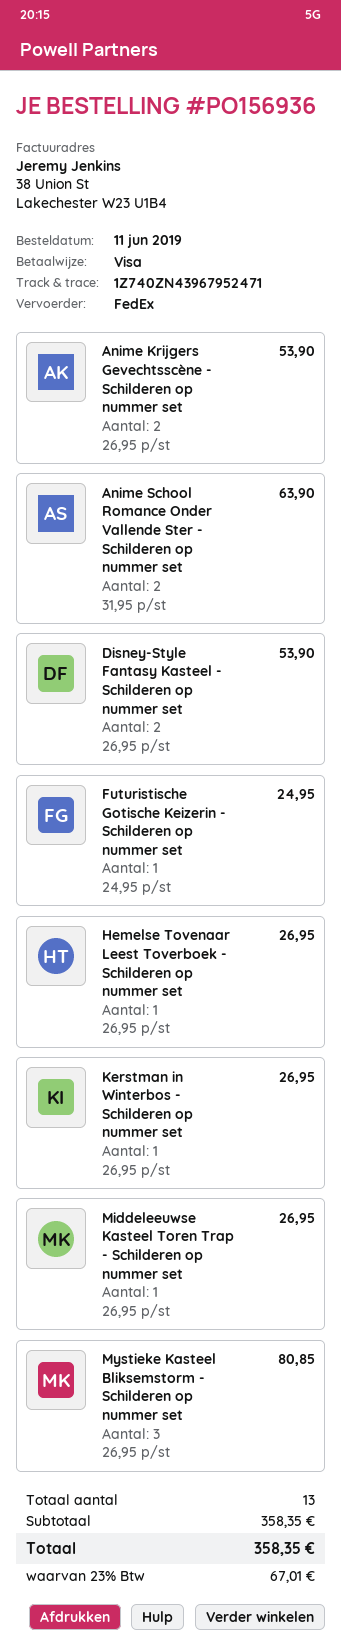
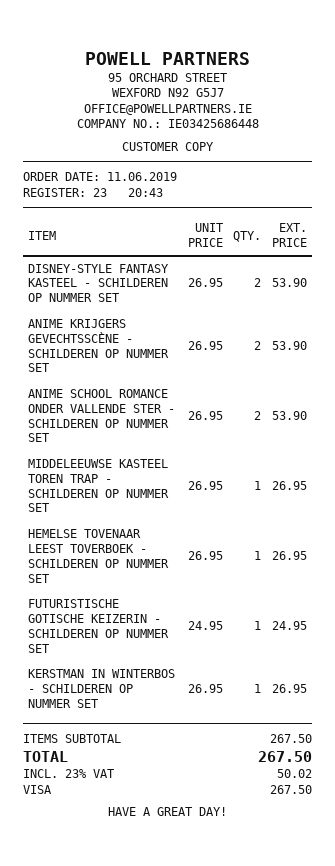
Anime School Romance Onder Vallende Ster - Schilderen op nummer set: 2 x 31.95 = 63.90 -> 2 x 26.95 = 53.90
Mystieke Kasteel Bliksemstorm - Schilderen op nummer set: 3 x 26.95 = 80.85 -> none
subtotal: 358.35 -> 267.50
tax: 23% = 67.01 -> 23% = 50.02
total: 358.35 -> 267.50

